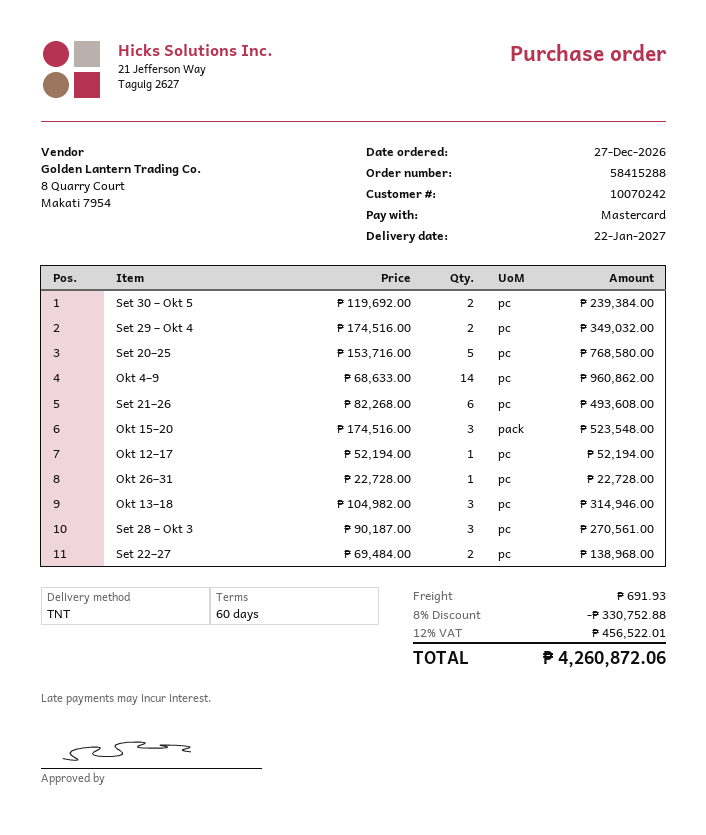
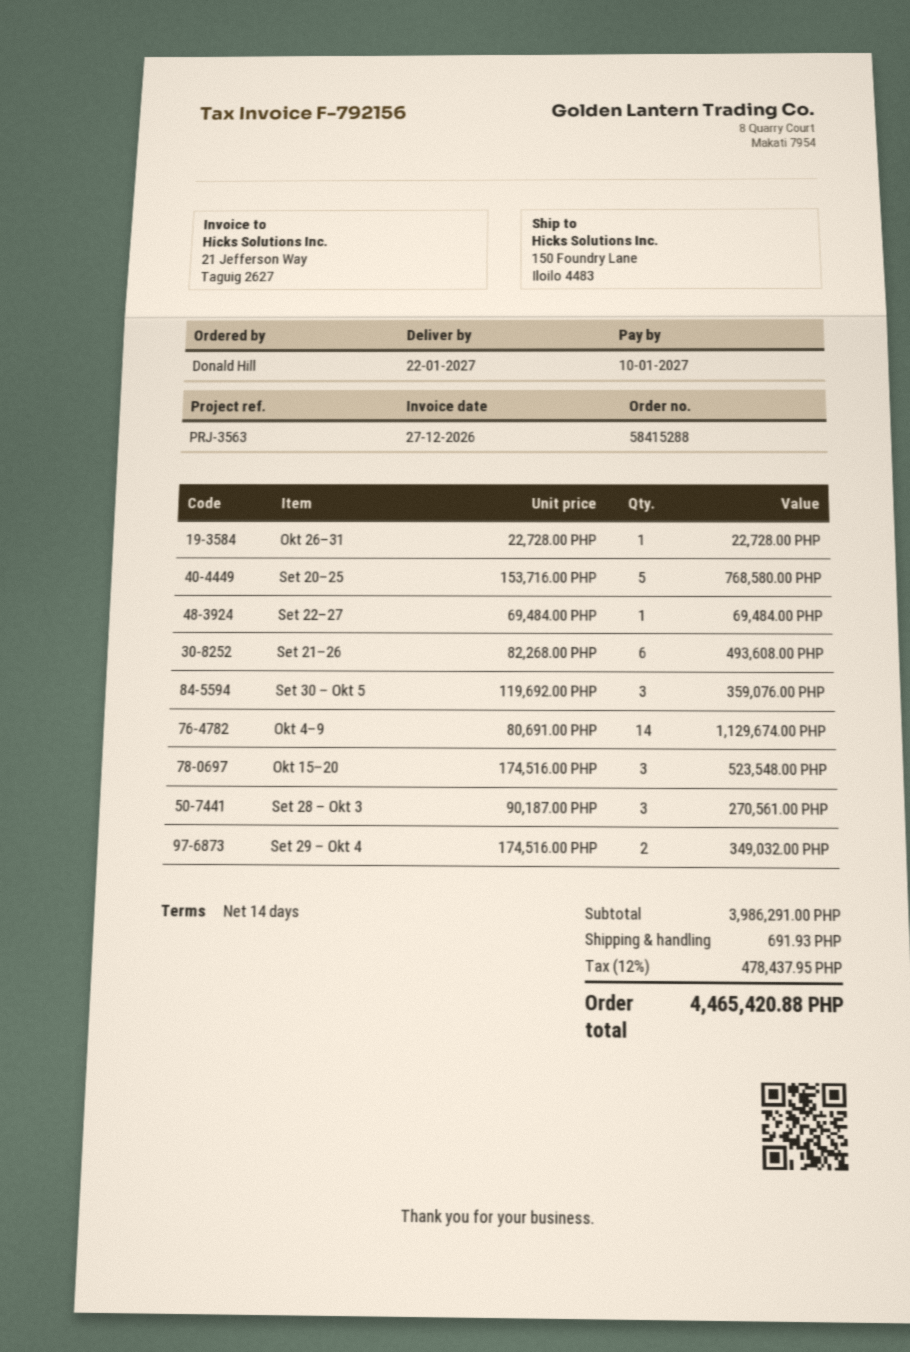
payment terms: 60 days -> 14 days
Set 30 – Okt 5: 2 x 119692.00 = 239384.00 -> 3 x 119692.00 = 359076.00
Okt 4–9: 14 x 68633.00 = 960862.00 -> 14 x 80691.00 = 1129674.00
Okt 12–17: 1 x 52194.00 = 52194.00 -> none
Okt 13–18: 3 x 104982.00 = 314946.00 -> none
Set 22–27: 2 x 69484.00 = 138968.00 -> 1 x 69484.00 = 69484.00
discount: 8% = 330752.88 -> none
tax: 12% = 456522.01 -> 12% = 478437.95
total: 4260872.06 -> 4465420.88

